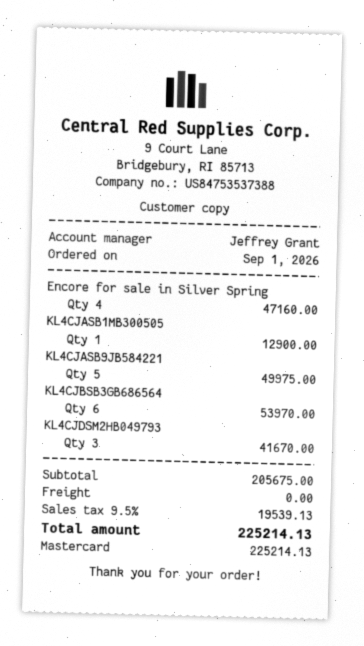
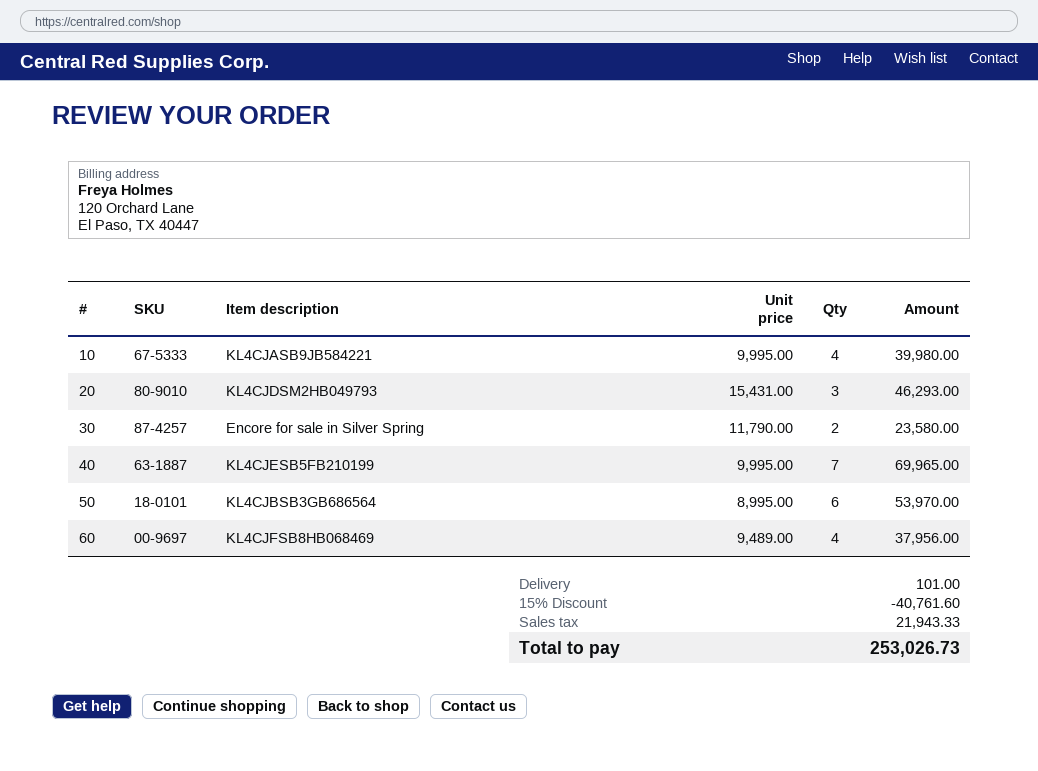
Encore for sale in Silver Spring: 4 for 47160.00 -> 2 for 23580.00
KL4CJASB1MB300505: 1 for 12900.00 -> none
KL4CJASB9JB584221: 5 for 49975.00 -> 4 for 39980.00
KL4CJDSM2HB049793: 3 for 41670.00 -> 3 for 46293.00
KL4CJESB5FB210199: none -> 7 for 69965.00
KL4CJFSB8HB068469: none -> 4 for 37956.00
discount: none -> 15% = 40761.60
shipping: 0.00 -> 101.00
tax: 19539.13 -> 21943.33
total: 225214.13 -> 253026.73

